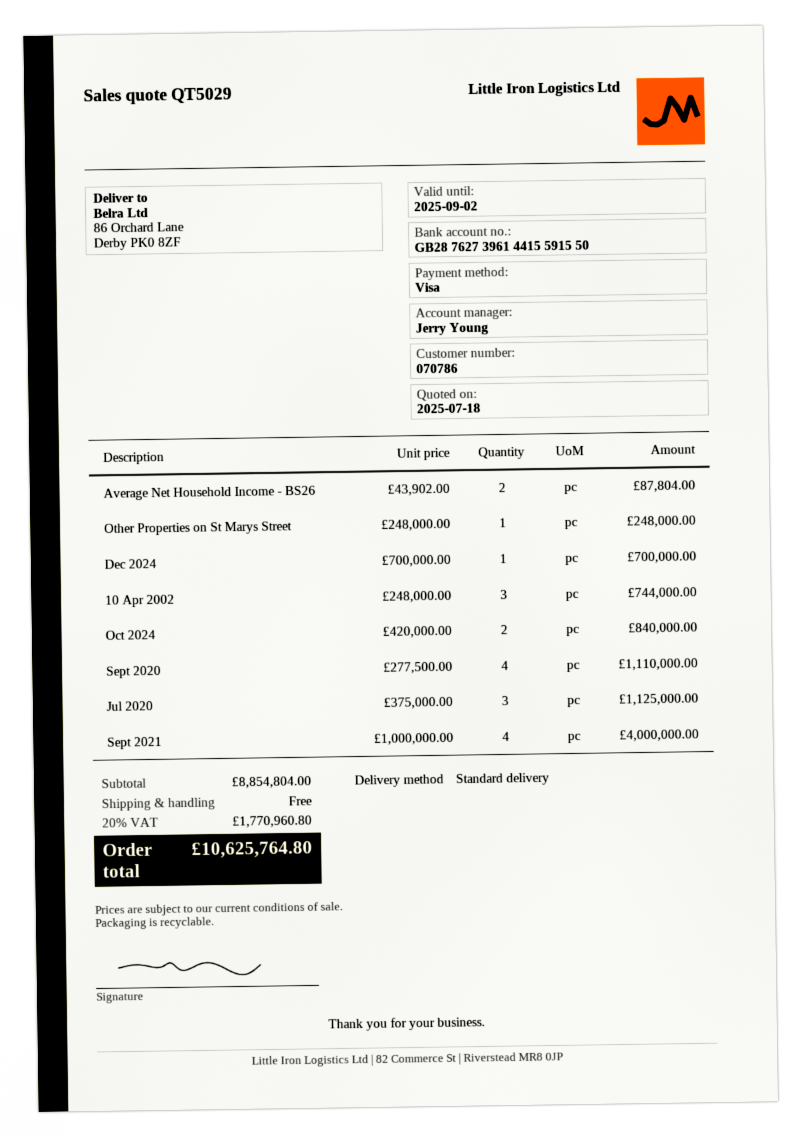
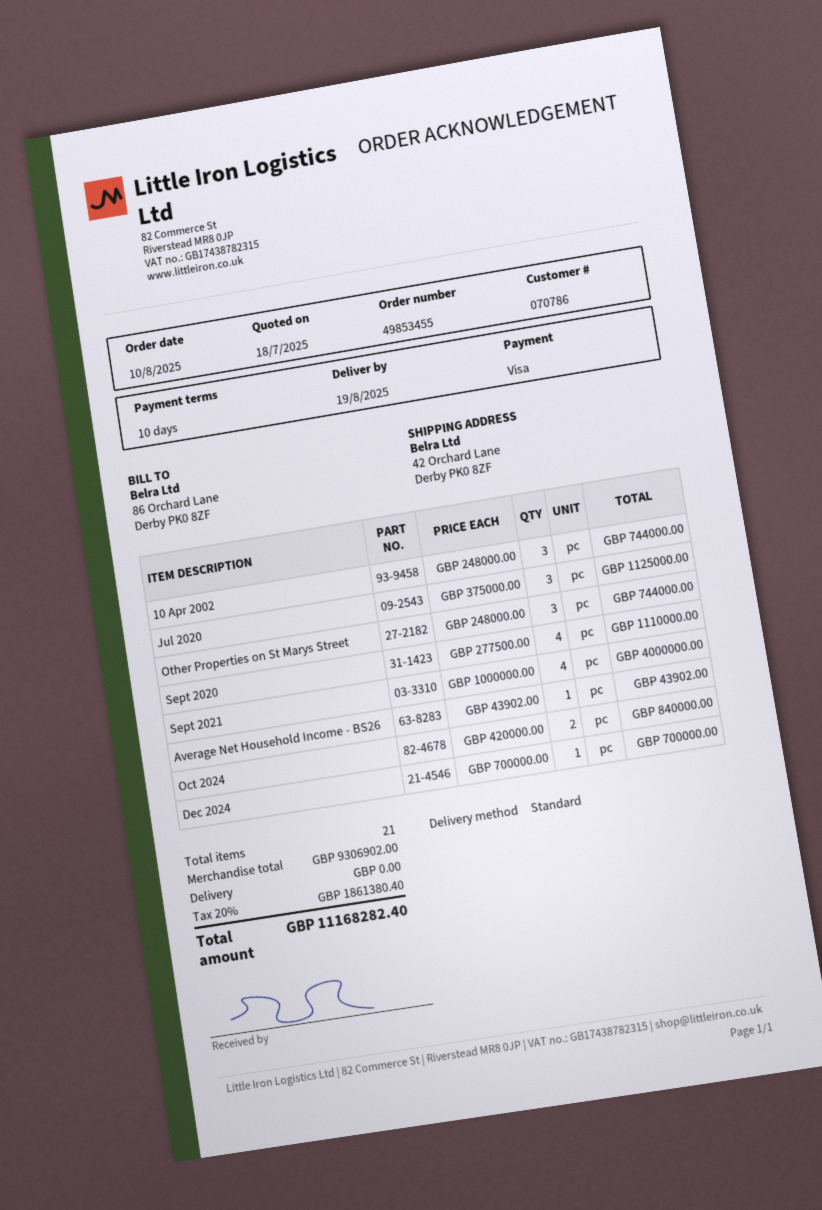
ship to: 86 Orchard Lane, Derby PK0 8ZF -> 42 Orchard Lane, Derby PK0 8ZF
Average Net Household Income - BS26: 2 x 43902.00 = 87804.00 -> 1 x 43902.00 = 43902.00
Other Properties on St Marys Street: 1 x 248000.00 = 248000.00 -> 3 x 248000.00 = 744000.00
subtotal: 8854804.00 -> 9306902.00
tax: 20% = 1770960.80 -> 20% = 1861380.40
total: 10625764.80 -> 11168282.40

